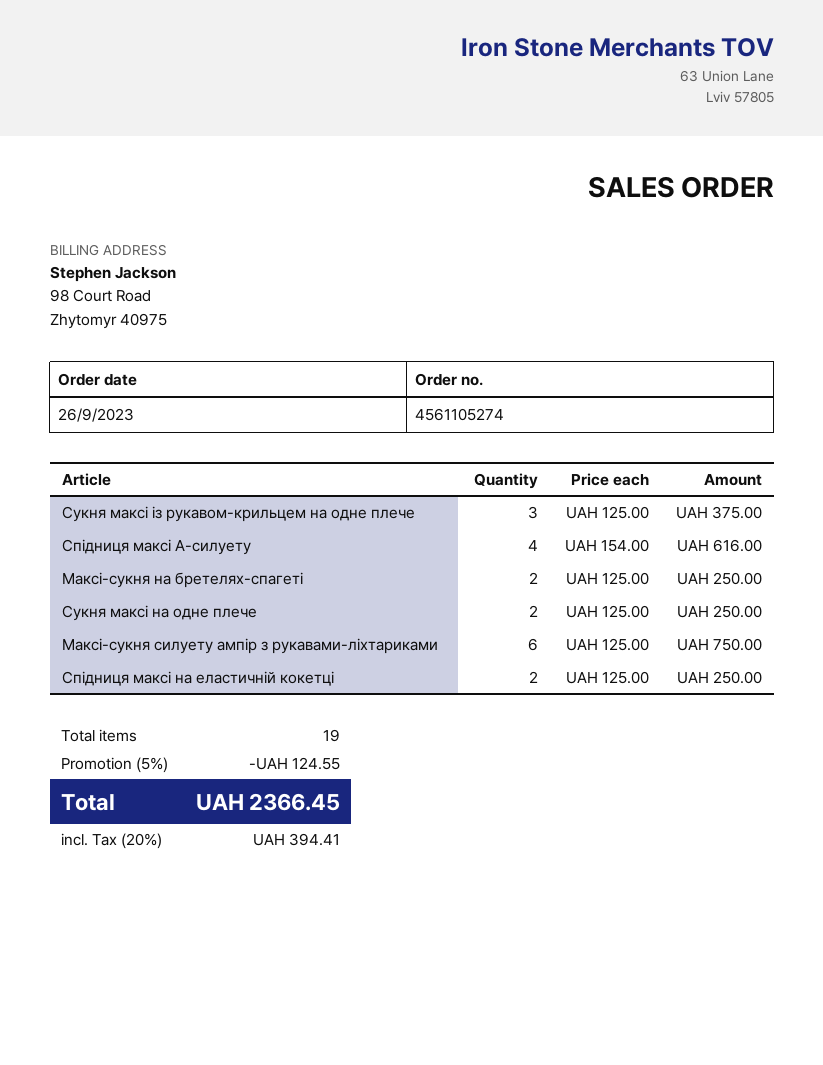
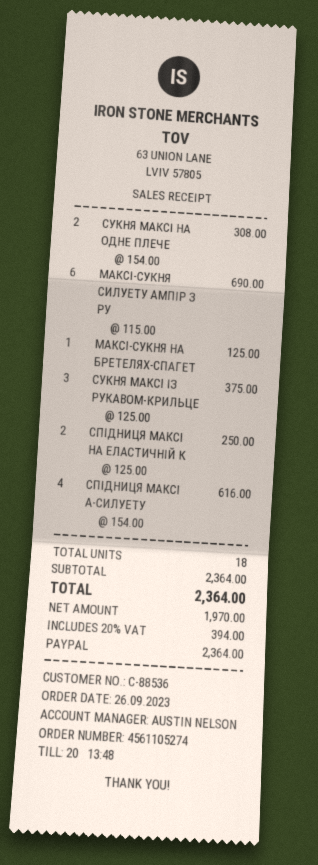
Максі-сукня на бретелях-спагеті: 2 x 125.00 = 250.00 -> 1 x 125.00 = 125.00
Сукня максі на одне плече: 2 x 125.00 = 250.00 -> 2 x 154.00 = 308.00
Максі-сукня силуету ампір з рукавами-ліхтариками: 6 x 125.00 = 750.00 -> 6 x 115.00 = 690.00
total quantity: 19 -> 18
discount: 5% = 124.55 -> none
tax: 20% = 394.41 -> 20% = 394.00
total: 2366.45 -> 2364.00

